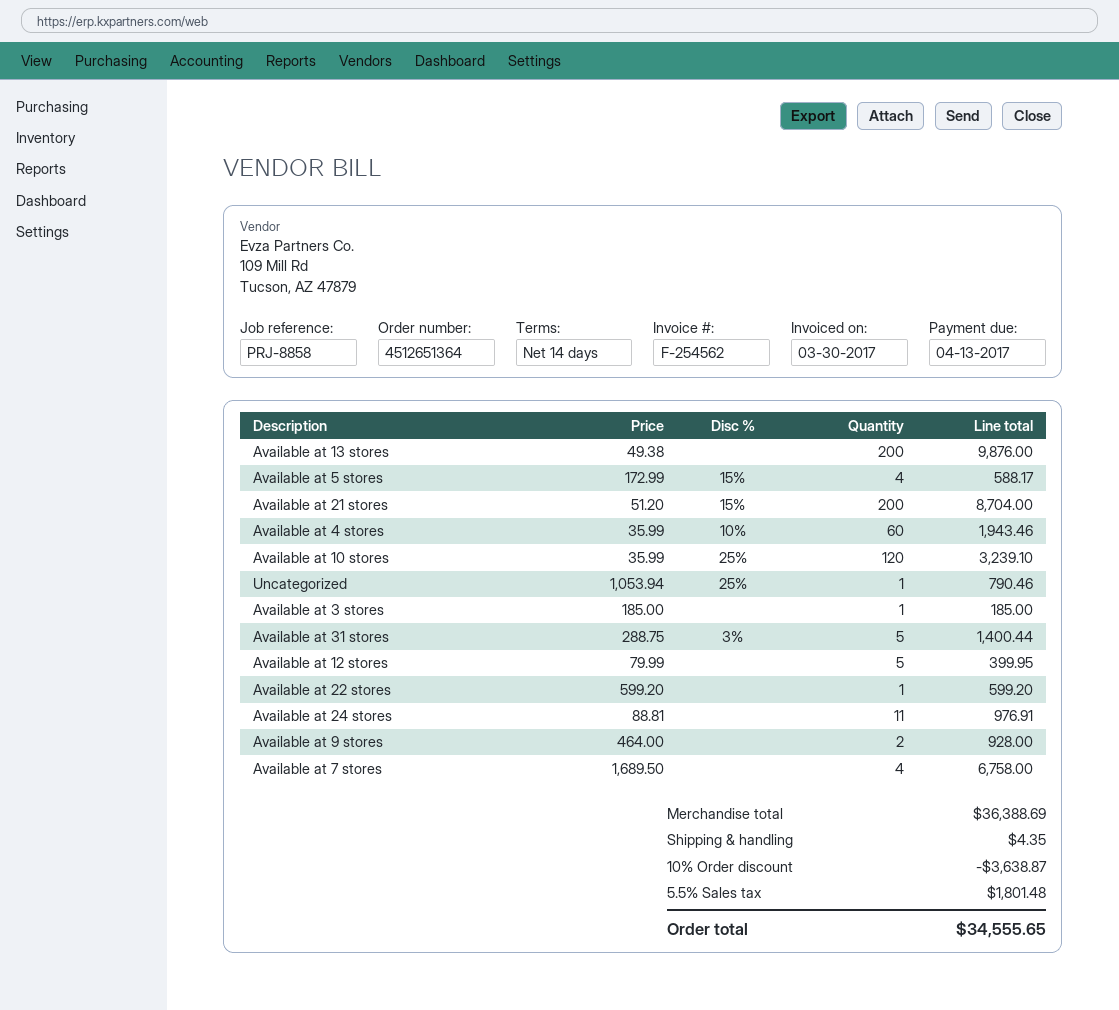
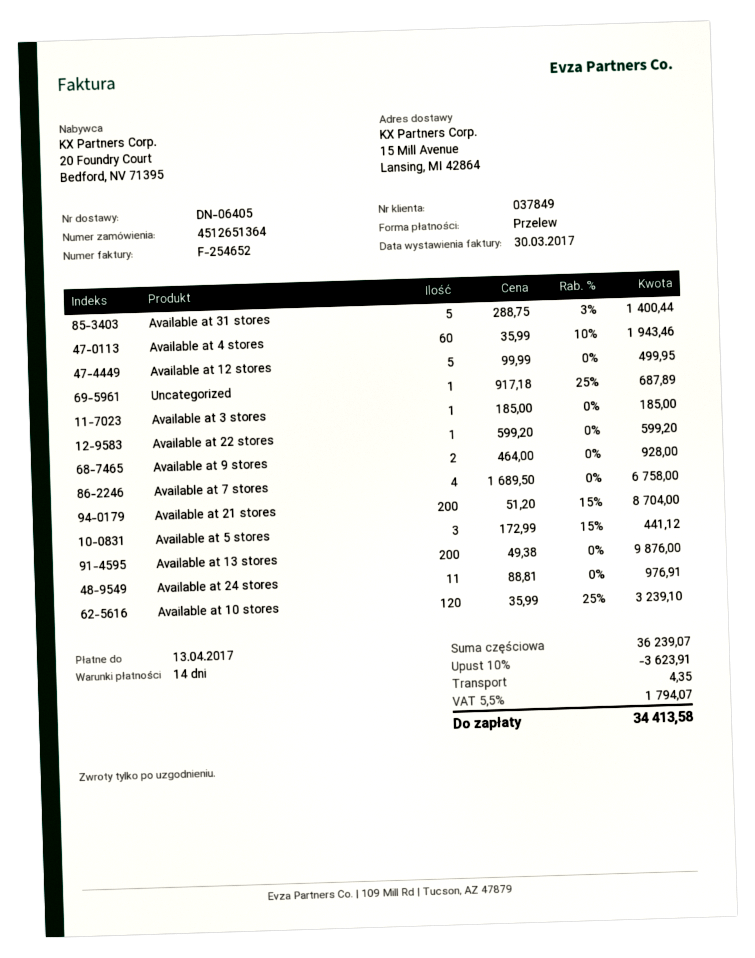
invoice number: F-254562 -> F-254652
Available at 5 stores: 4 x 172.99 - 15% = 588.17 -> 3 x 172.99 - 15% = 441.12
Uncategorized: 1 x 1053.94 - 25% = 790.46 -> 1 x 917.18 - 25% = 687.89
Available at 12 stores: 5 x 79.99 = 399.95 -> 5 x 99.99 = 499.95
subtotal: 36388.69 -> 36239.07
discount: 10% = 3638.87 -> 10% = 3623.91
tax: 5.5% = 1801.48 -> 5.5% = 1794.07
total: 34555.65 -> 34413.58

